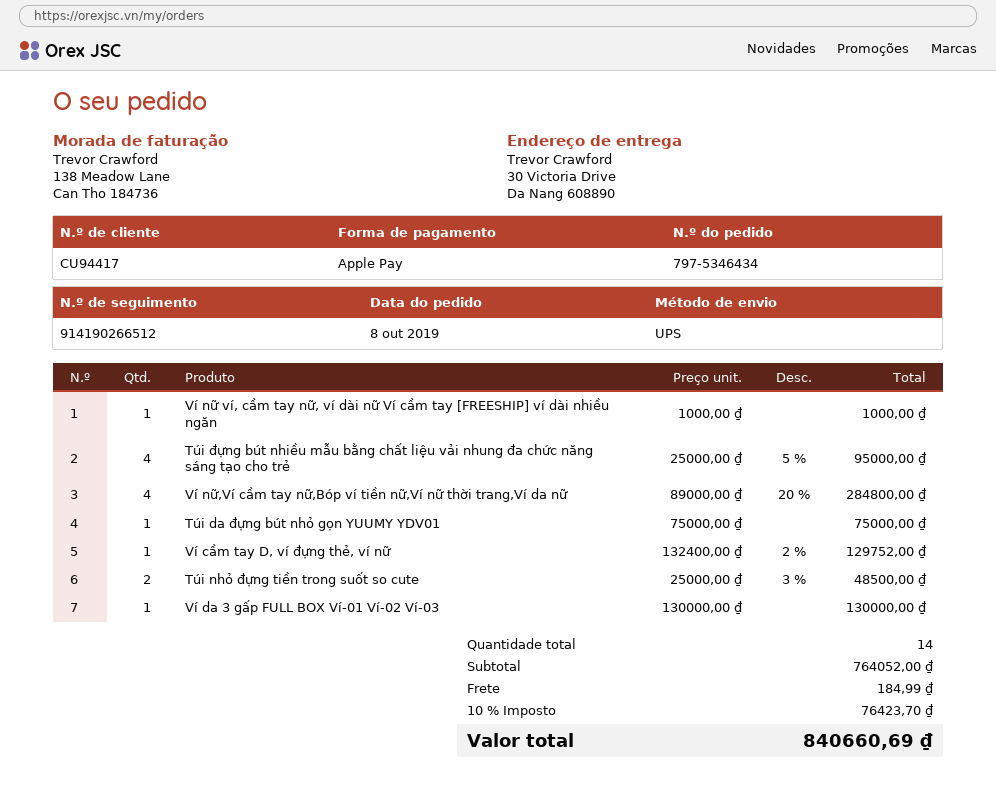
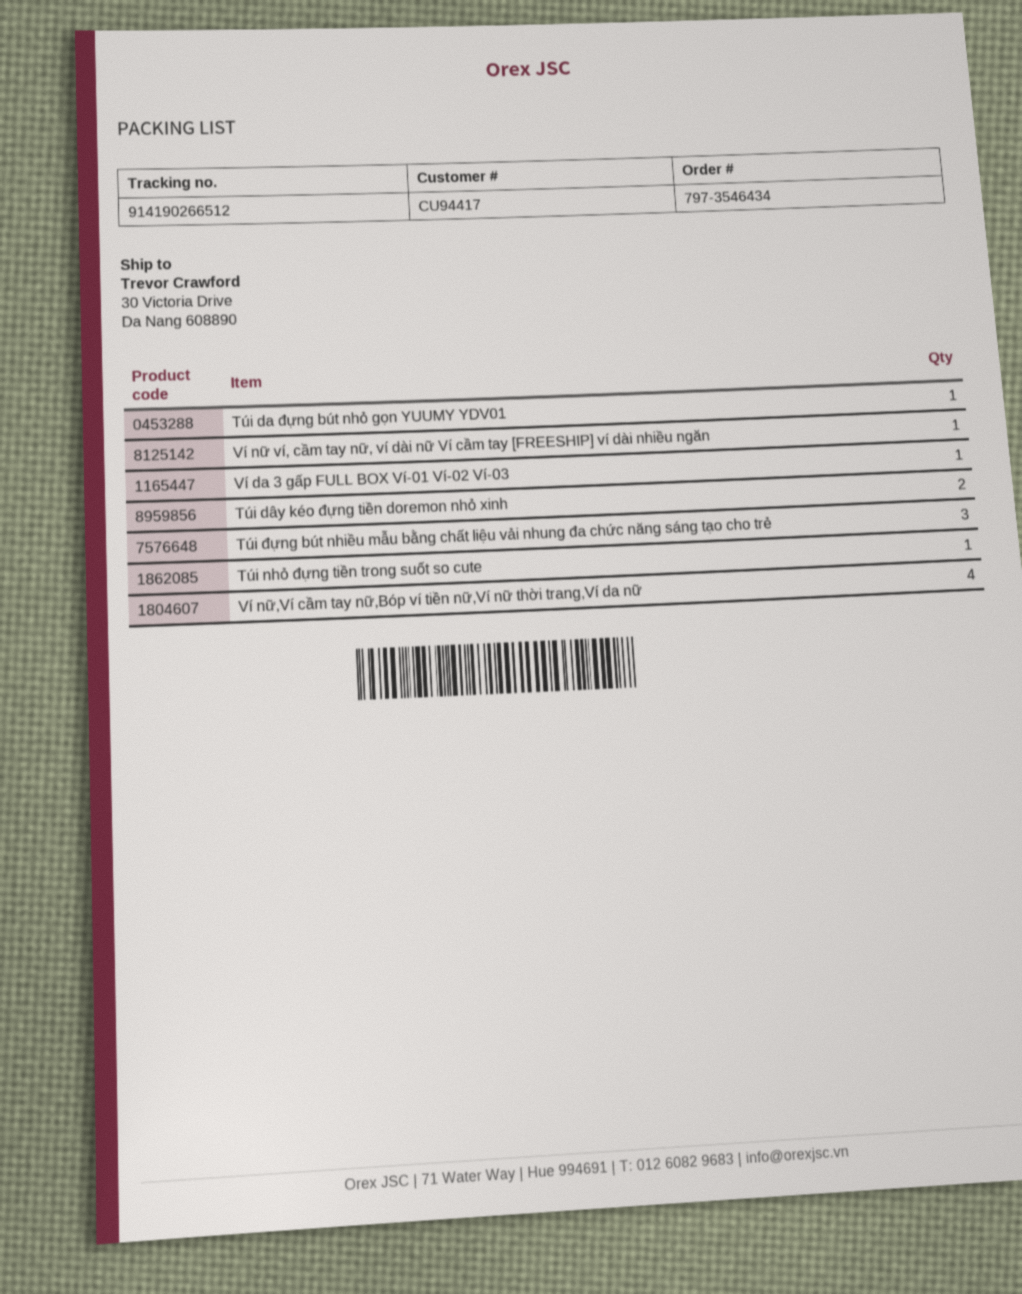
order number: 797-5346434 -> 797-3546434
Túi đựng bút nhiều mẫu bằng chất liệu vải nhung đa chức năng sáng tạo cho trẻ: 4 -> 3
Ví cầm tay D, ví đựng thẻ, ví nữ: 1 -> none
Túi nhỏ đựng tiền trong suốt so cute: 2 -> 1
Túi dây kéo đựng tiền doremon nhỏ xinh: none -> 2

